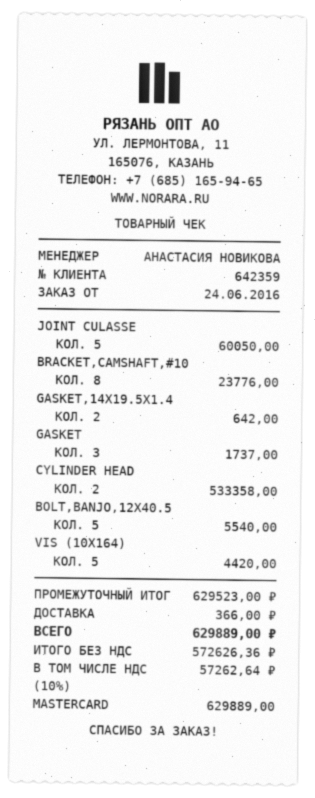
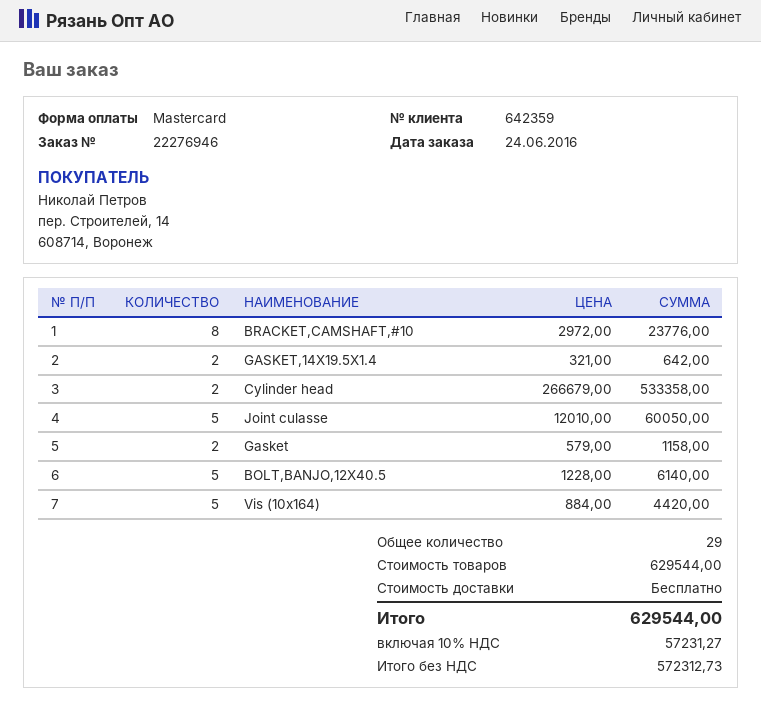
GASKET: 3 for 1737.00 -> 2 for 1158.00
BOLT,BANJO,12X40.5: 5 for 5540.00 -> 5 for 6140.00
subtotal: 629523.00 -> 629544.00
shipping: 366.00 -> 0.00
net: 572626.36 -> 572312.73
tax: 10% = 57262.64 -> 10% = 57231.27
total: 629889.00 -> 629544.00

